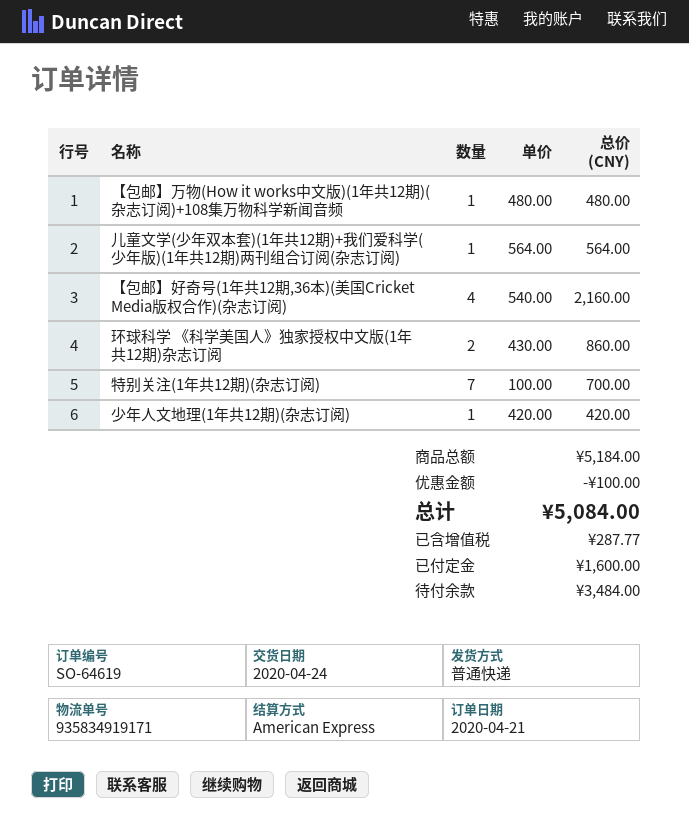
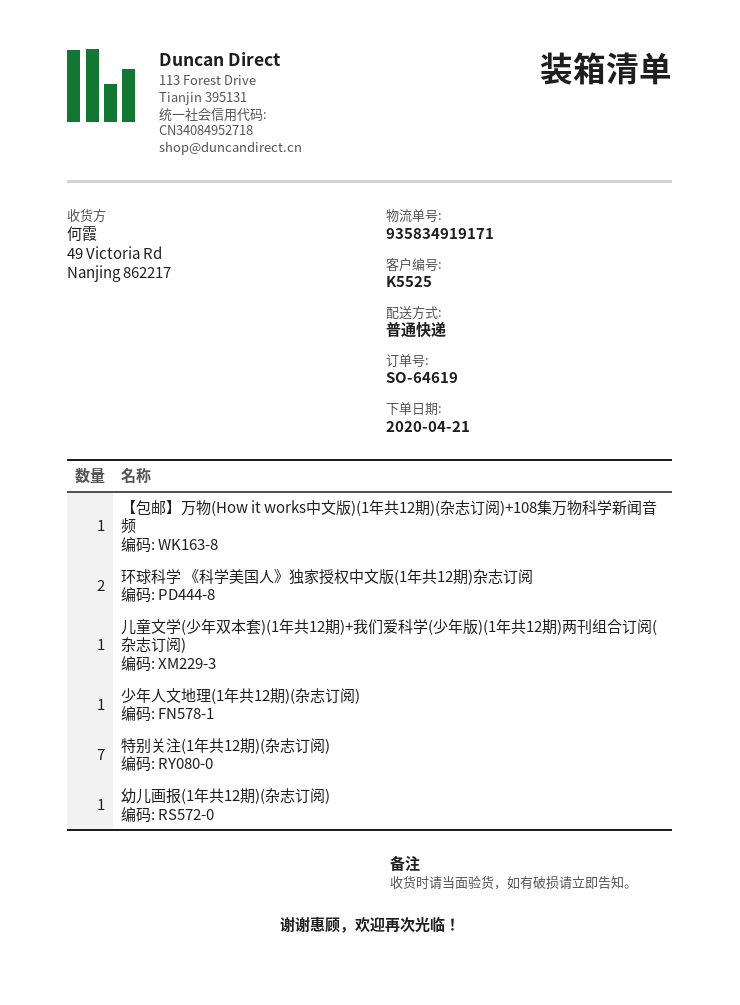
【包邮】好奇号(1年共12期,36本)(美国Cricket Media版权合作)(杂志订阅): 4 -> none
幼儿画报(1年共12期)(杂志订阅): none -> 1

